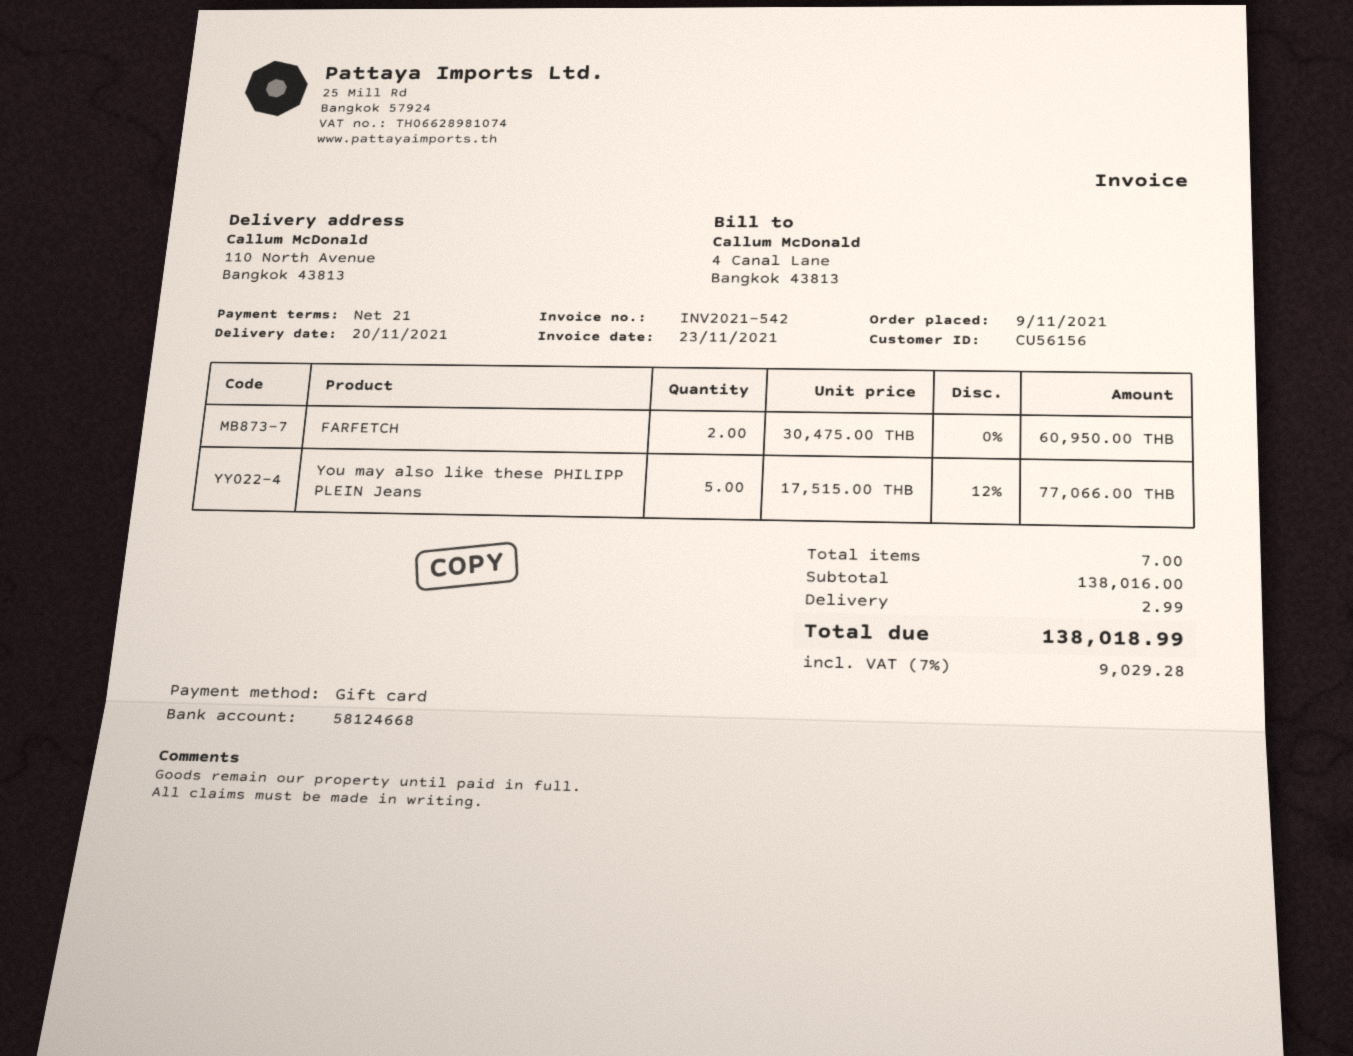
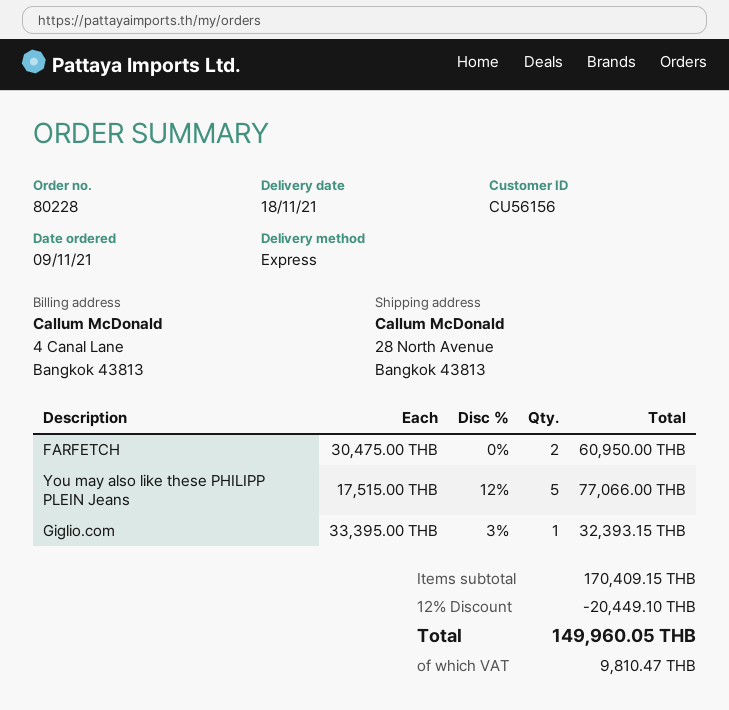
delivery date: 2021-11-20 -> 2021-11-18
ship to: 110 North Avenue, Bangkok 43813 -> 28 North Avenue, Bangkok 43813
Giglio.com: none -> 1 x 33395.00 - 3% = 32393.15
subtotal: 138016.00 -> 170409.15
discount: none -> 12% = 20449.10
shipping: 2.99 -> none
tax: 9029.28 -> 9810.47
total: 138018.99 -> 149960.05

